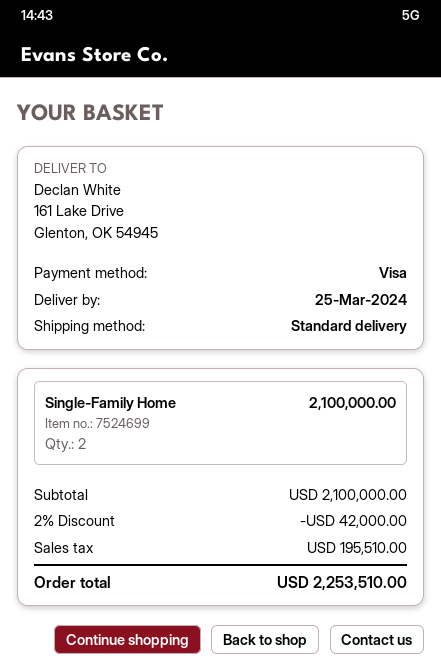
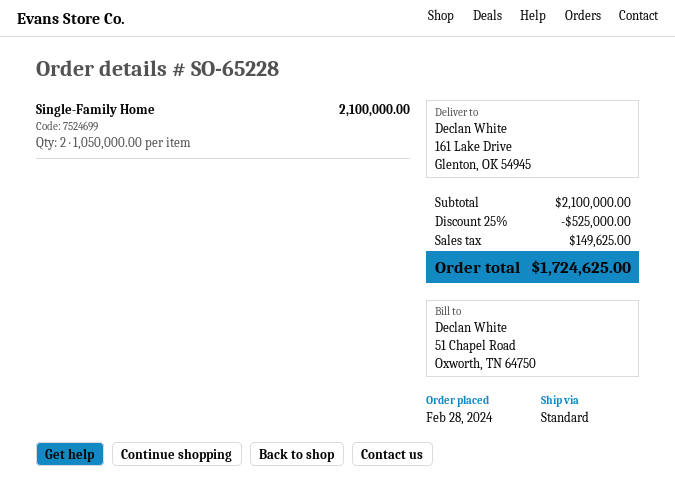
discount: 2% = 42000.00 -> 25% = 525000.00
tax: 195510.00 -> 149625.00
total: 2253510.00 -> 1724625.00

